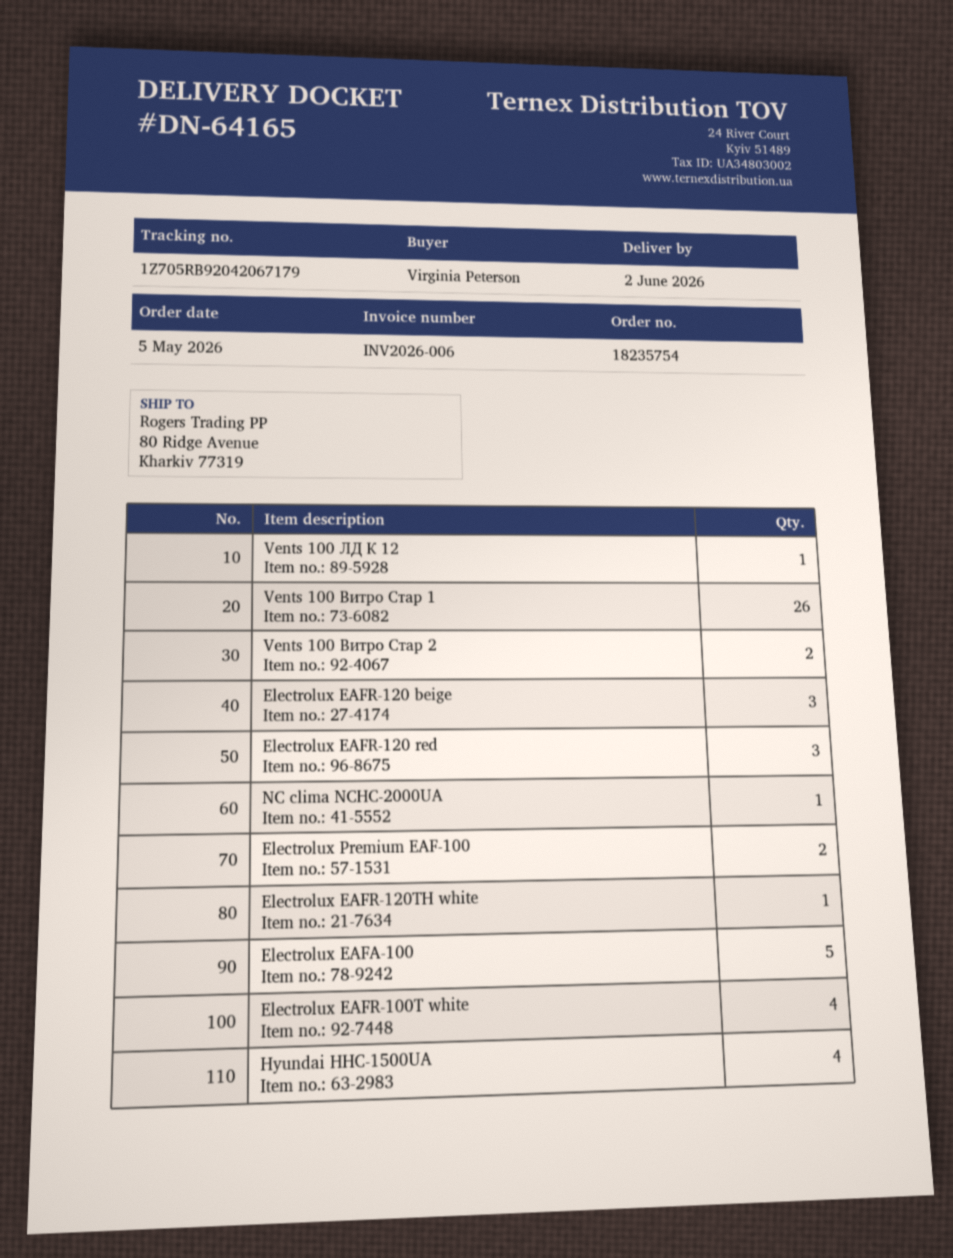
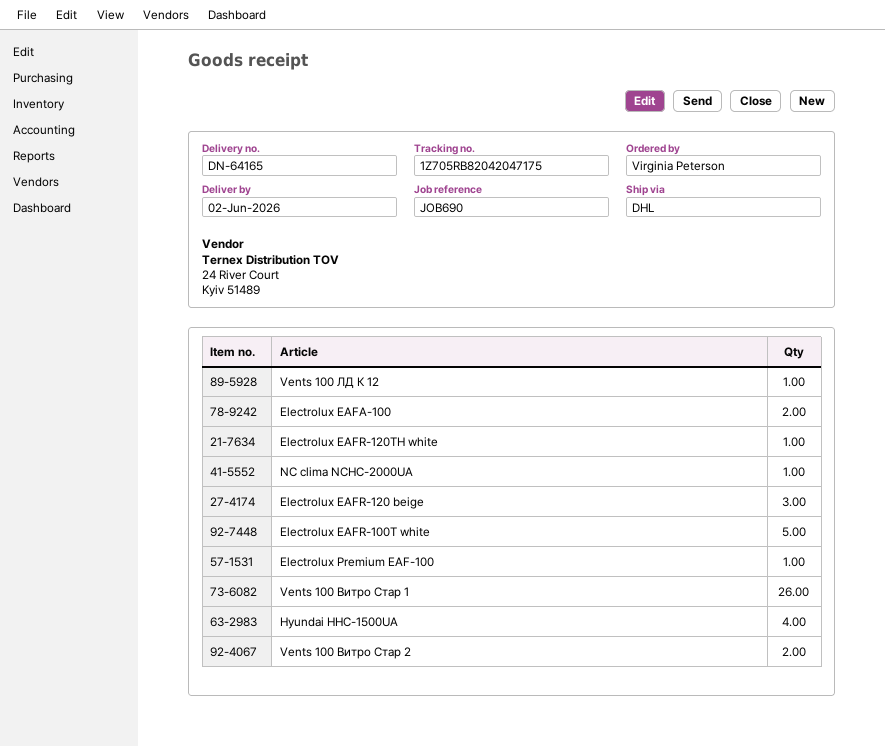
tracking number: 1Z705RB92042067179 -> 1Z705RB82042047175
Electrolux EAFR-120 red: 3 -> none
Electrolux Premium EAF-100: 2 -> 1
Electrolux EAFA-100: 5 -> 2
Electrolux EAFR-100T white: 4 -> 5

